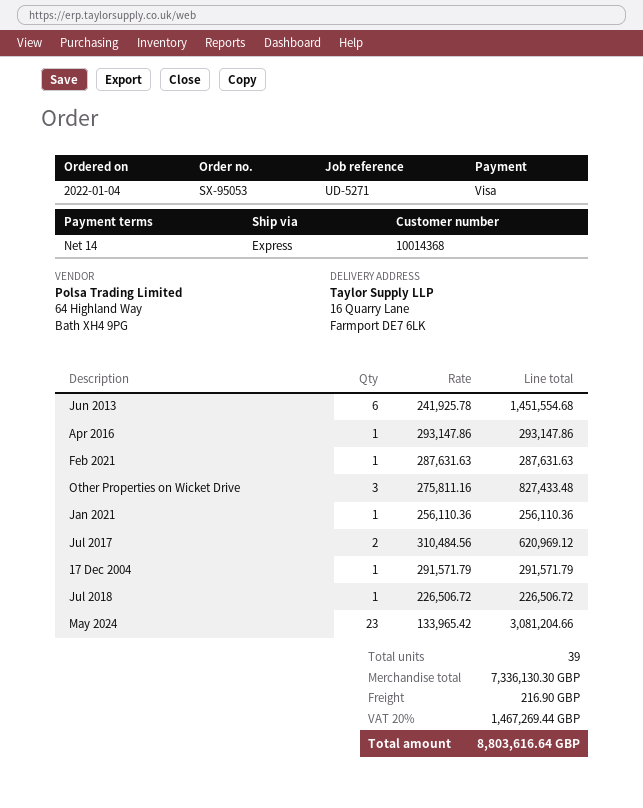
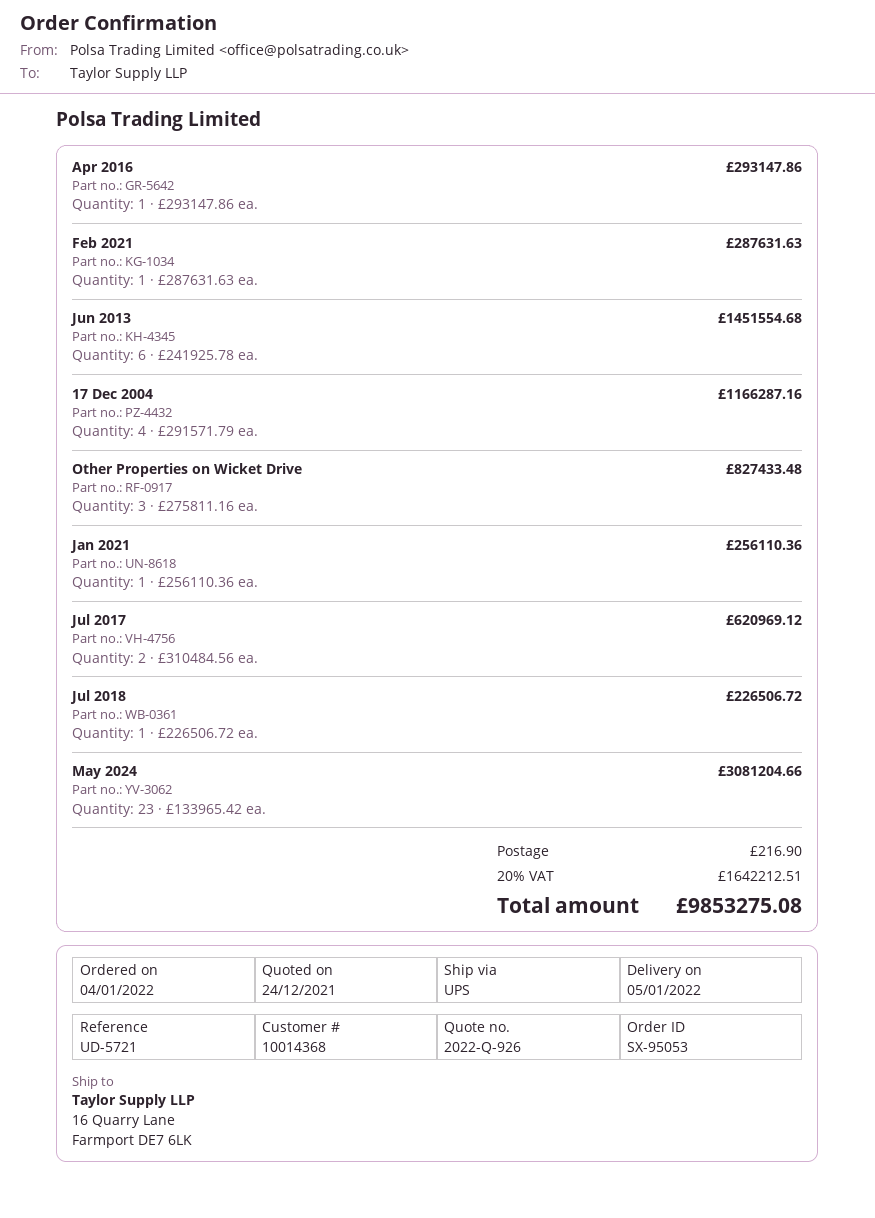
reference: UD-5271 -> UD-5721
shipping method: express -> UPS
17 Dec 2004: 1 x 291571.79 = 291571.79 -> 4 x 291571.79 = 1166287.16
tax: 20% = 1467269.44 -> 20% = 1642212.51
total: 8803616.64 -> 9853275.08

